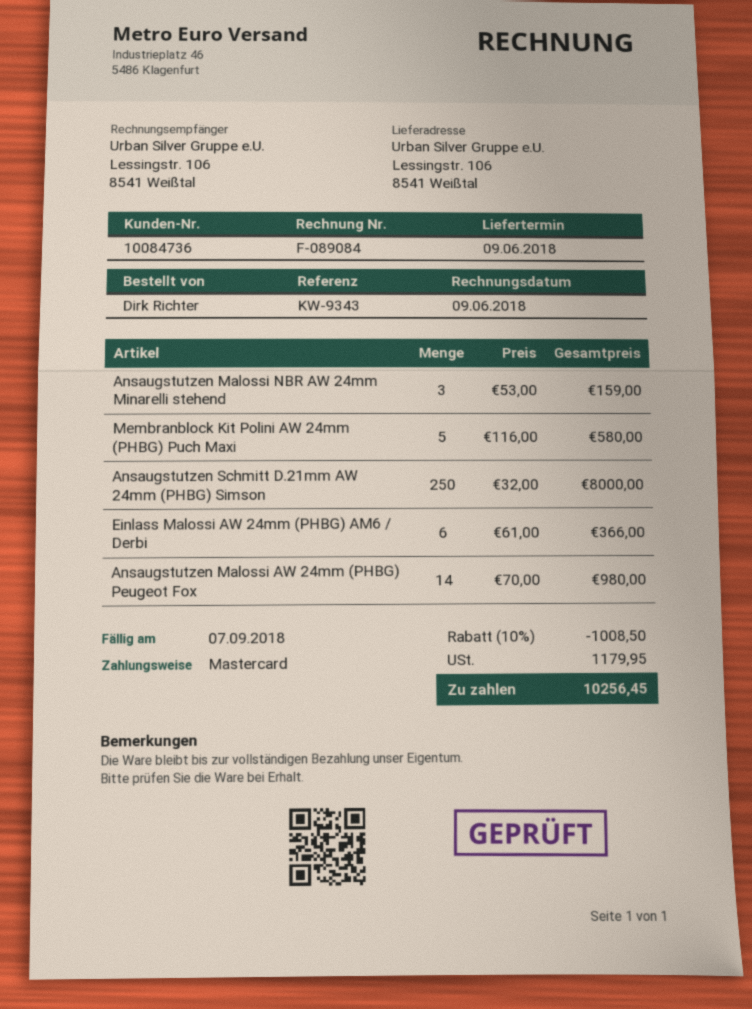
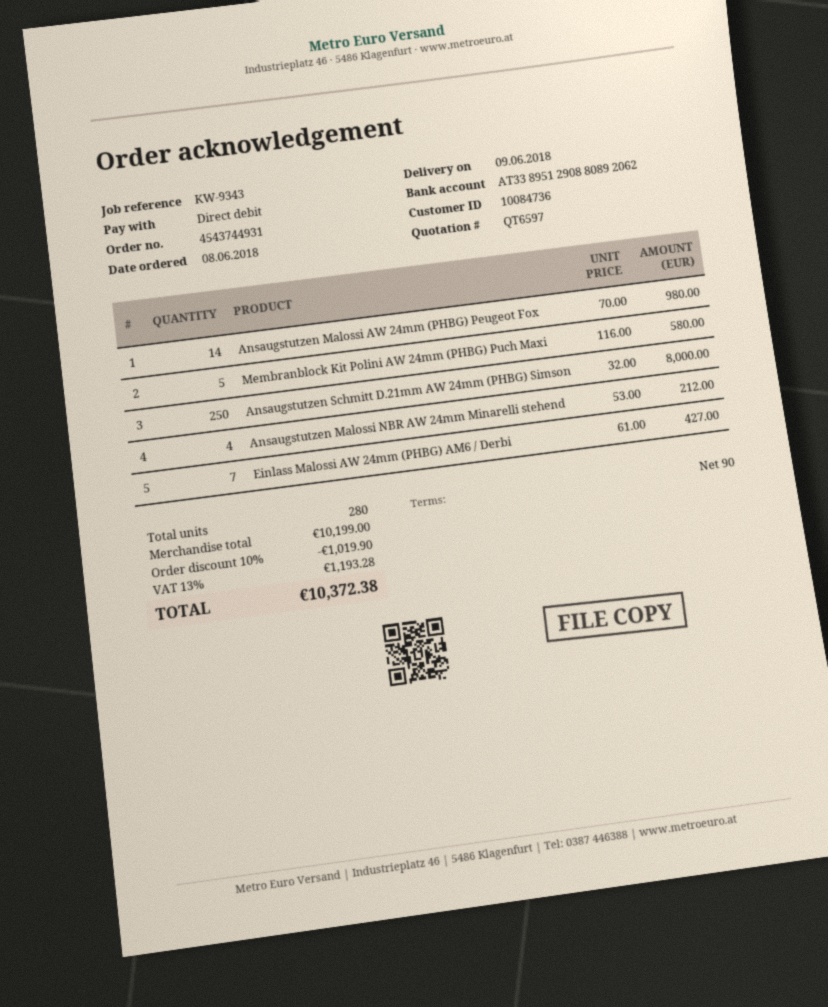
payment method: Mastercard -> direct debit
Ansaugstutzen Malossi NBR AW 24mm Minarelli stehend: 3 x 53.00 = 159.00 -> 4 x 53.00 = 212.00
Einlass Malossi AW 24mm (PHBG) AM6 / Derbi: 6 x 61.00 = 366.00 -> 7 x 61.00 = 427.00
discount: 10% = 1008.50 -> 10% = 1019.90
tax: 1179.95 -> 1193.28
total: 10256.45 -> 10372.38

